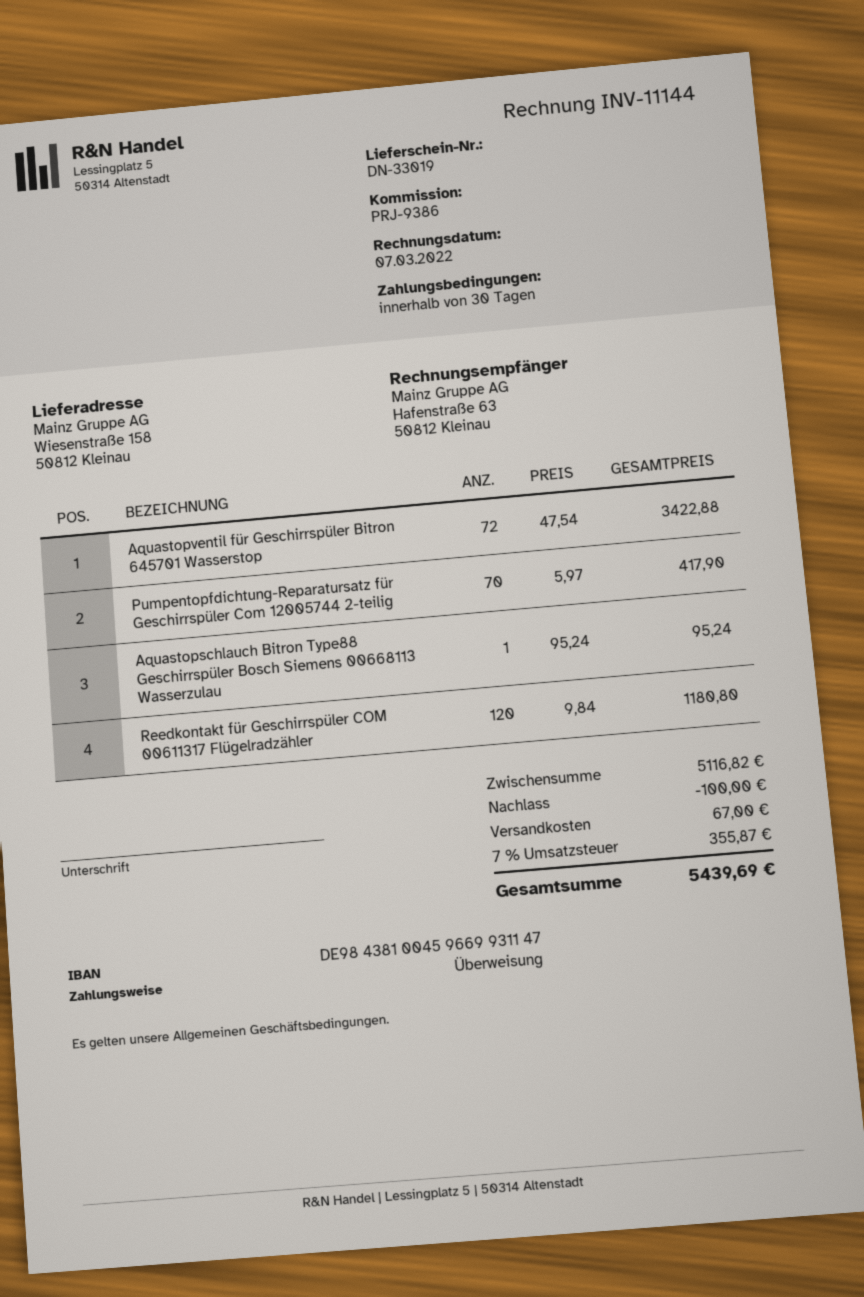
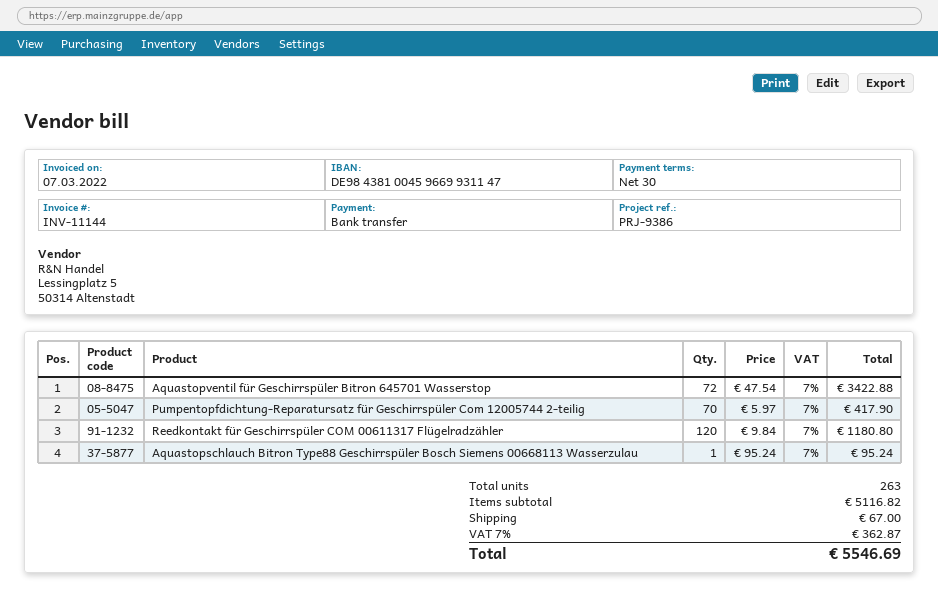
discount: 100.00 -> none
tax: 7% = 355.87 -> 7% = 362.87
total: 5439.69 -> 5546.69

